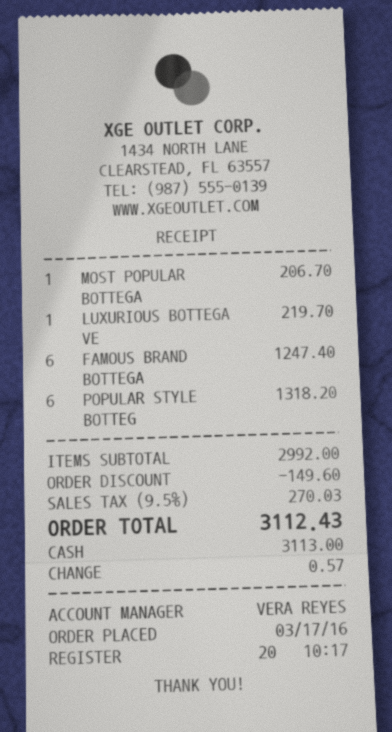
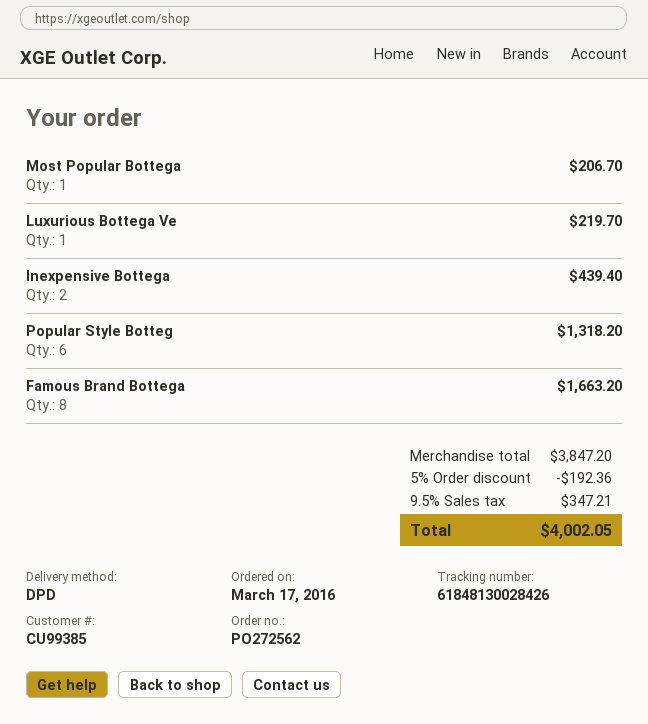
FAMOUS BRAND BOTTEGA: 6 for 1247.40 -> 8 for 1663.20
Inexpensive Bottega: none -> 2 for 439.40
subtotal: 2992.00 -> 3847.20
discount: 149.60 -> 192.36
tax: 9.5% = 270.03 -> 9.5% = 347.21
total: 3112.43 -> 4002.05

